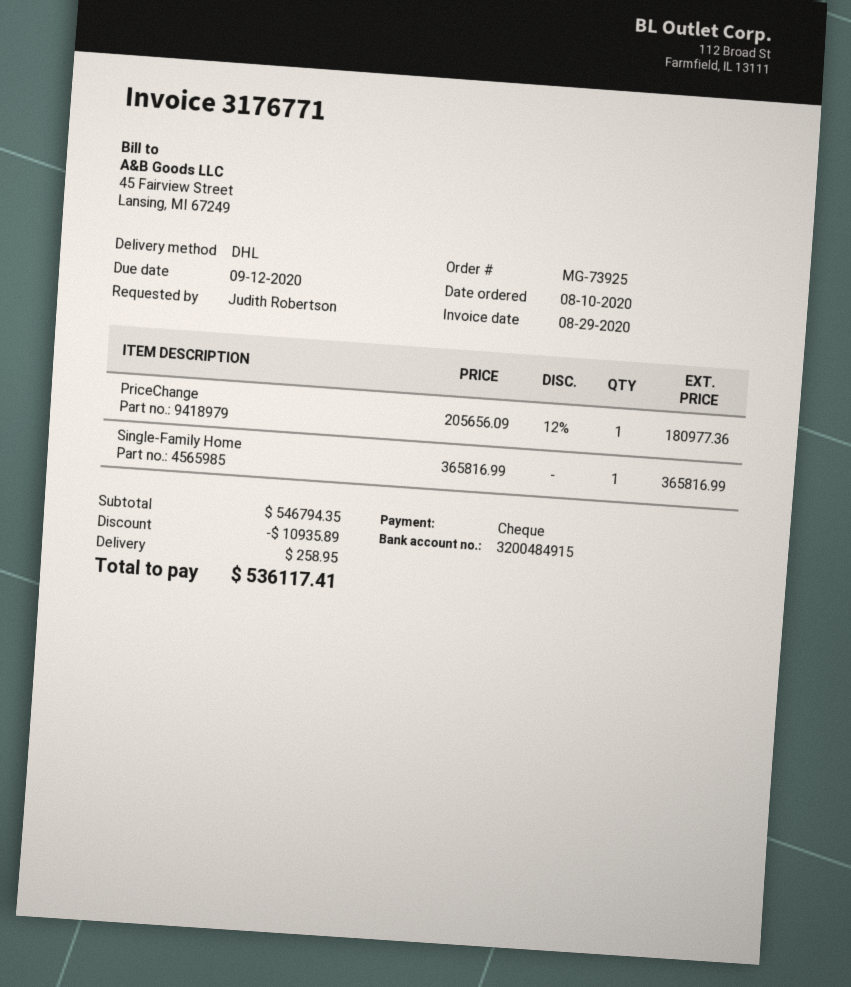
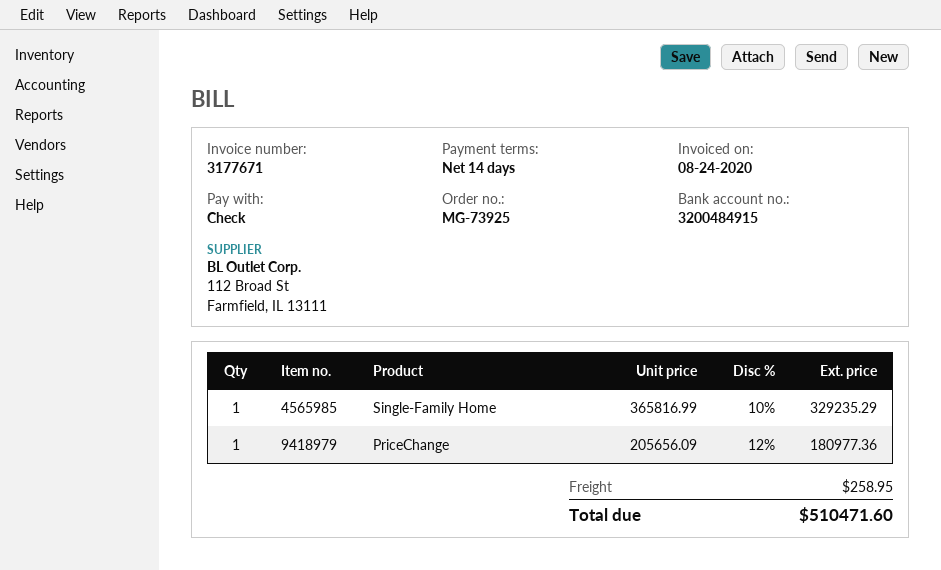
invoice number: 3176771 -> 3177671
invoice date: 2020-08-29 -> 2020-08-24
Single-Family Home: 1 x 365816.99 = 365816.99 -> 1 x 365816.99 - 10% = 329235.29
discount: 10935.89 -> none
total: 536117.41 -> 510471.60

